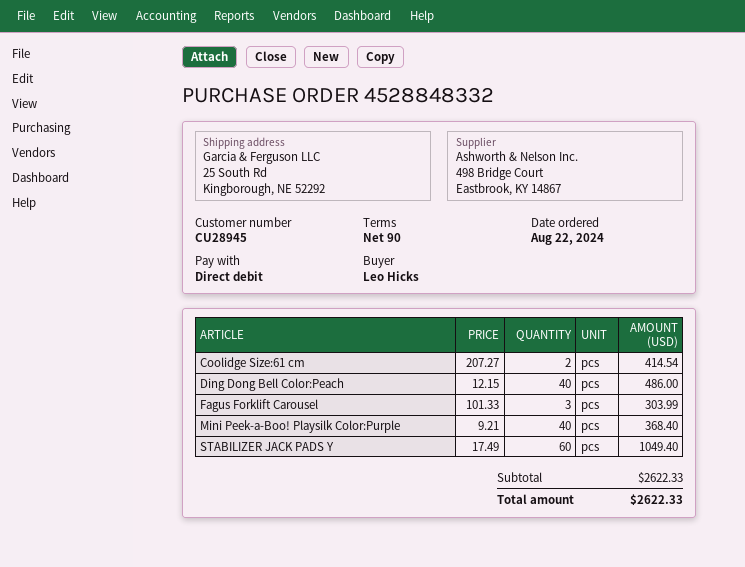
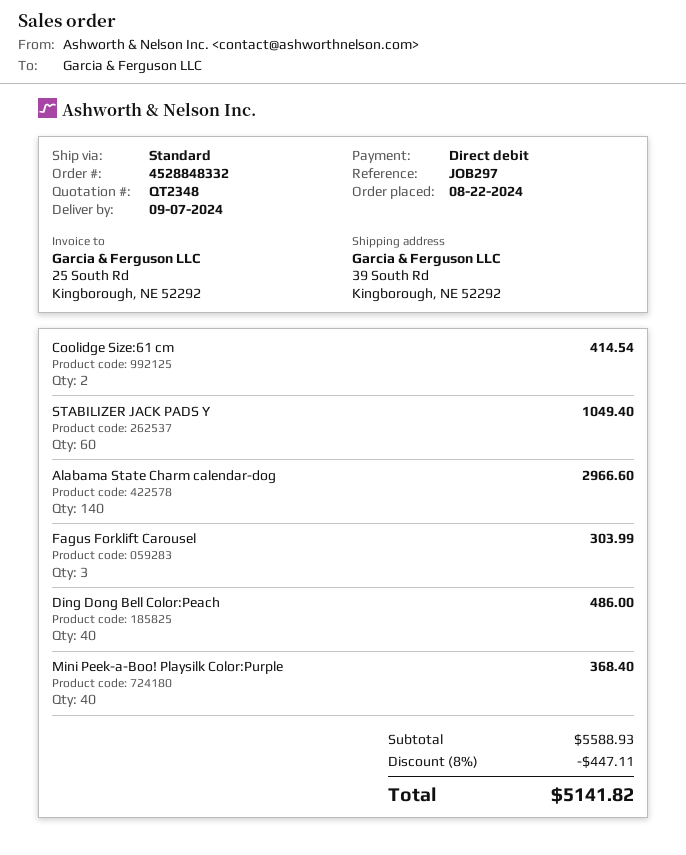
ship to: 25 South Rd, Kingborough, NE 52292 -> 39 South Rd, Kingborough, NE 52292
Alabama State Charm calendar-dog: none -> 140 for 2966.60
subtotal: 2622.33 -> 5588.93
discount: none -> 8% = 447.11
total: 2622.33 -> 5141.82

